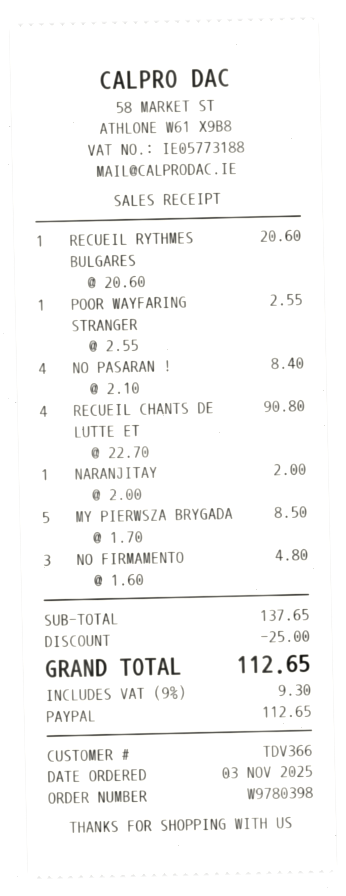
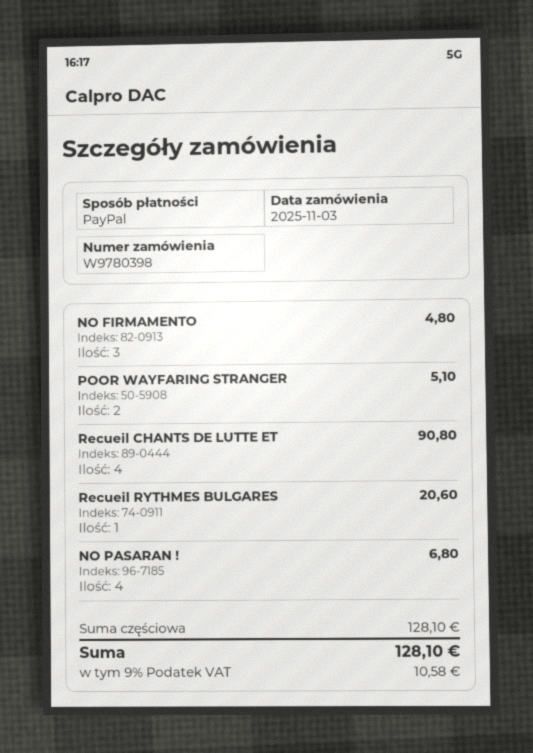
POOR WAYFARING STRANGER: 1 for 2.55 -> 2 for 5.10
NO PASARAN !: 4 for 8.40 -> 4 for 6.80
NARANJITAY: 1 for 2.00 -> none
MY PIERWSZA BRYGADA: 5 for 8.50 -> none
subtotal: 137.65 -> 128.10
discount: 25.00 -> none
tax: 9% = 9.30 -> 9% = 10.58
total: 112.65 -> 128.10

